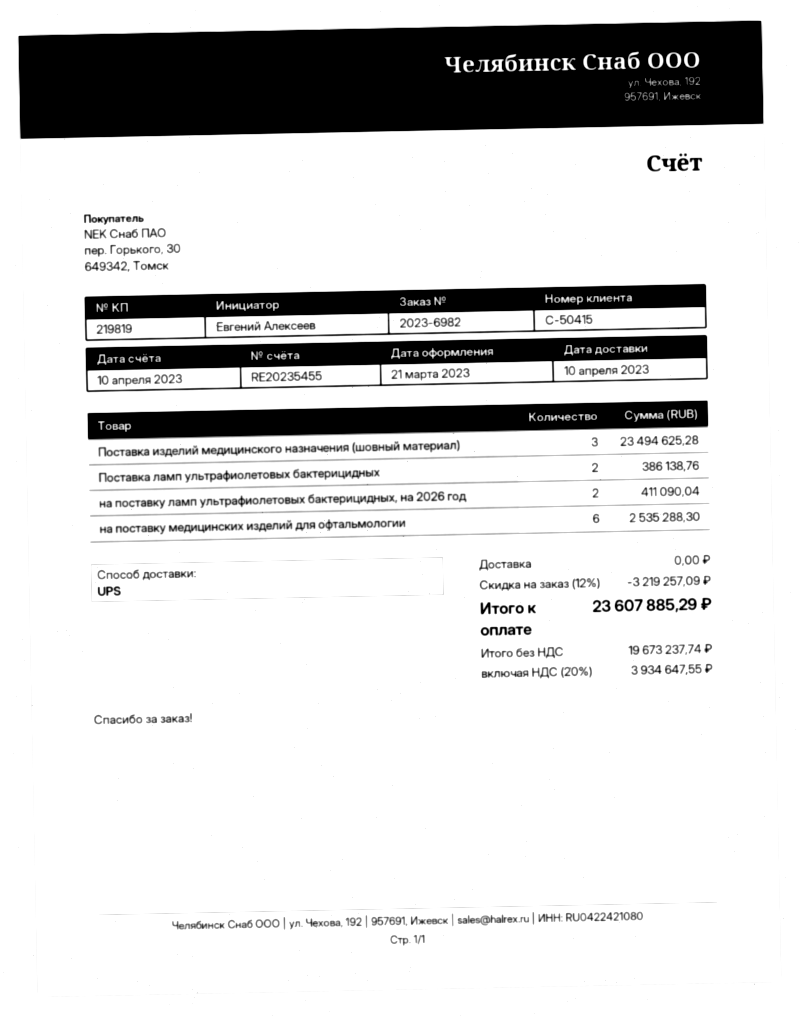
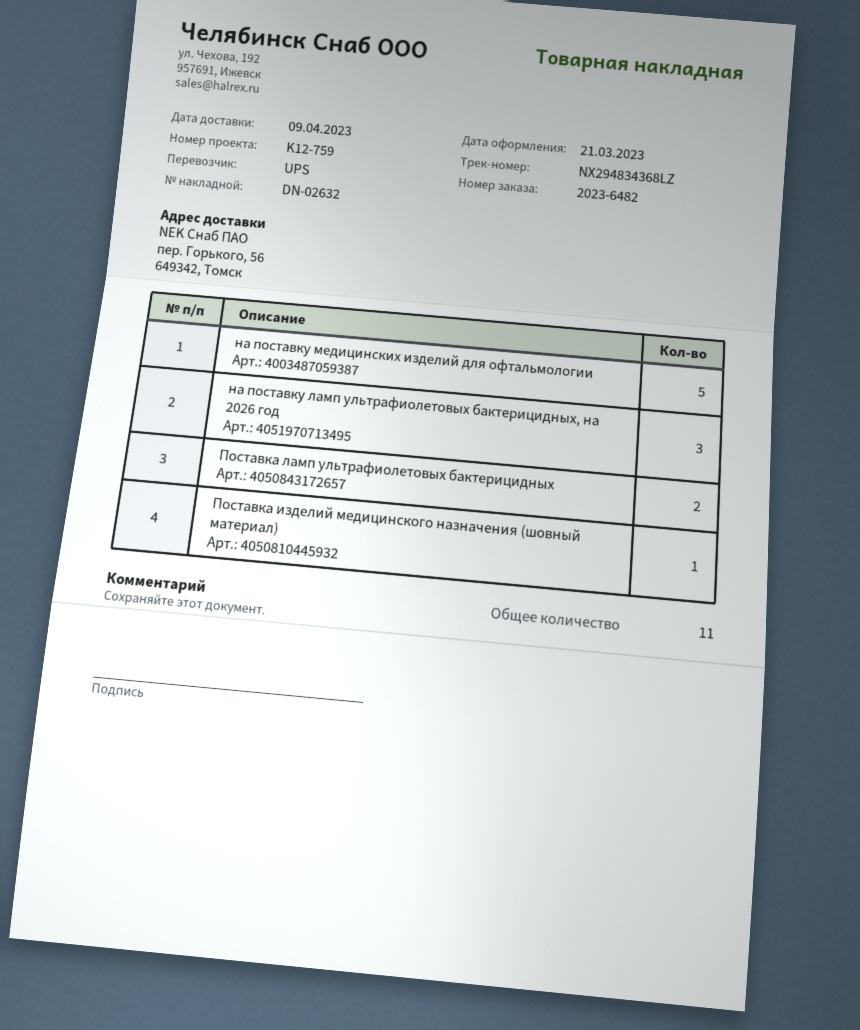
order number: 2023-6982 -> 2023-6482
delivery date: 2023-04-10 -> 2023-04-09
Поставка изделий медицинского назначения (шовный материал): 3 -> 1
на поставку ламп ультрафиолетовых бактерицидных, на 2026 год: 2 -> 3
на поставку медицинских изделий для офтальмологии: 6 -> 5

